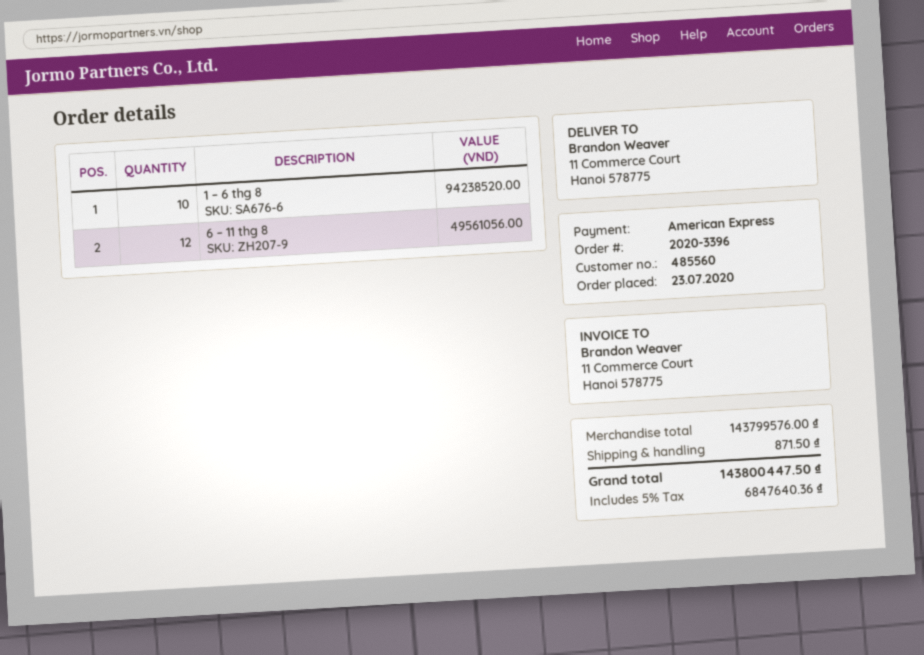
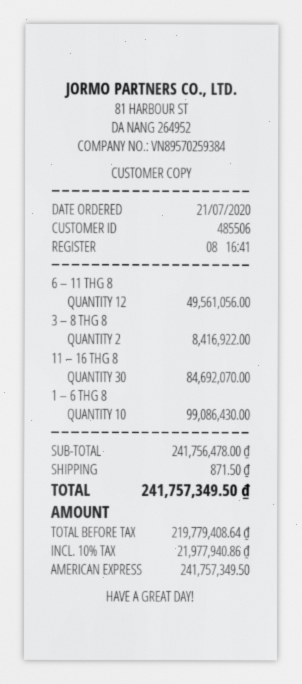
order date: 2020-07-23 -> 2020-07-21
customer number: 485560 -> 485506
1 – 6 thg 8: 10 for 94238520.00 -> 10 for 99086430.00
3 – 8 THG 8: none -> 2 for 8416922.00
11 – 16 THG 8: none -> 30 for 84692070.00
subtotal: 143799576.00 -> 241756478.00
tax: 5% = 6847640.36 -> 10% = 21977940.86
total: 143800447.50 -> 241757349.50

